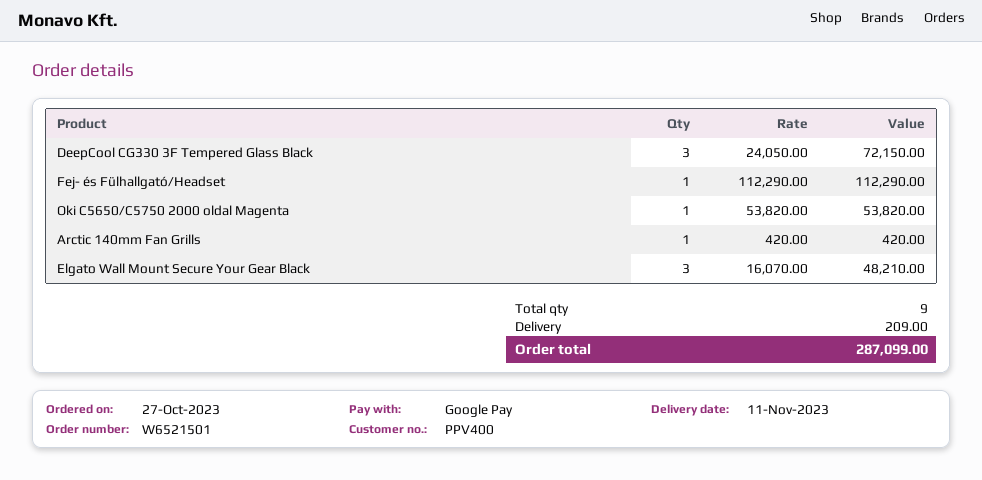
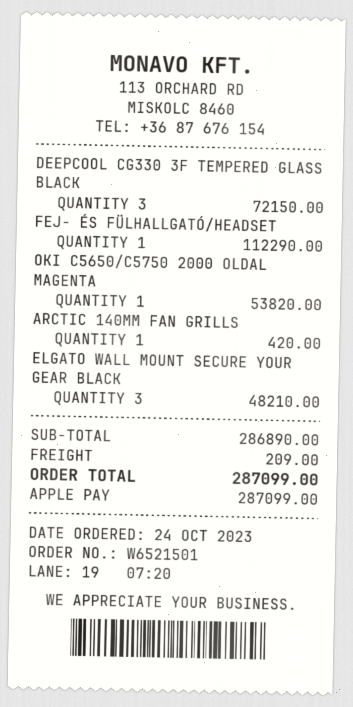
order date: 2023-10-27 -> 2023-10-24
payment method: Google Pay -> Apple Pay

